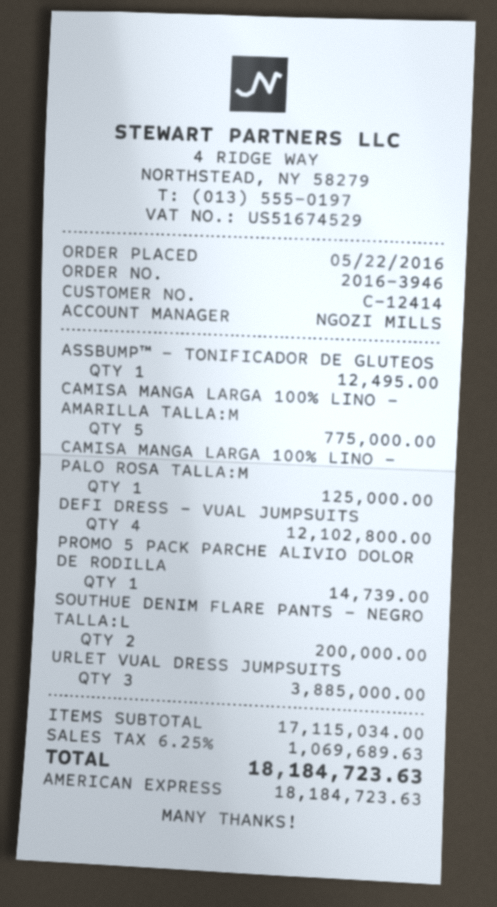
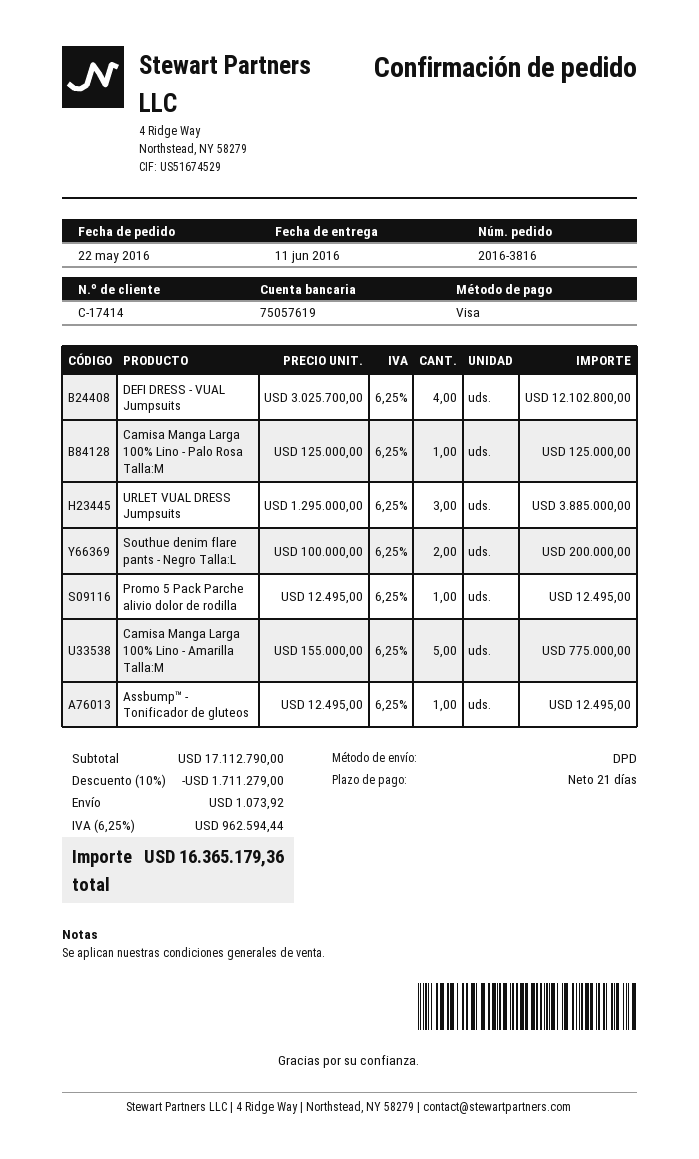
order number: 2016-3946 -> 2016-3816
customer number: C-12414 -> C-17414
payment method: American Express -> Visa
PROMO 5 PACK PARCHE ALIVIO DOLOR DE RODILLA: 1 for 14739.00 -> 1 for 12495.00
subtotal: 17115034.00 -> 17112790.00
discount: none -> 10% = 1711279.00
shipping: none -> 1073.92
tax: 6.25% = 1069689.63 -> 6.25% = 962594.44
total: 18184723.63 -> 16365179.36

